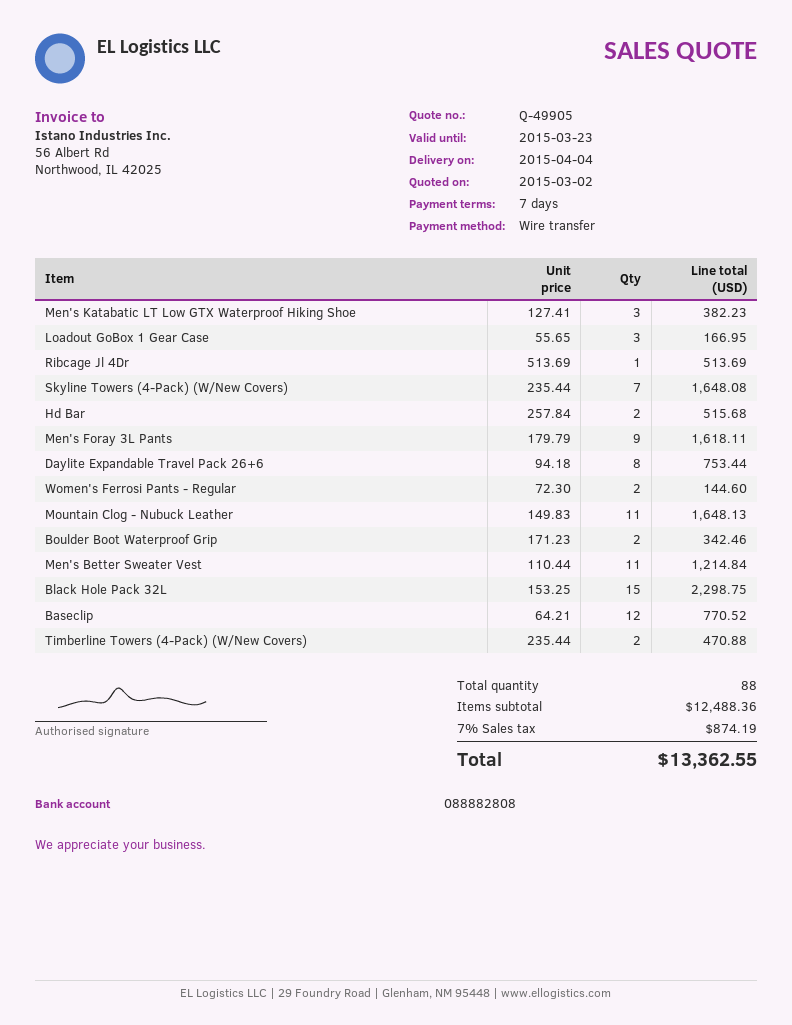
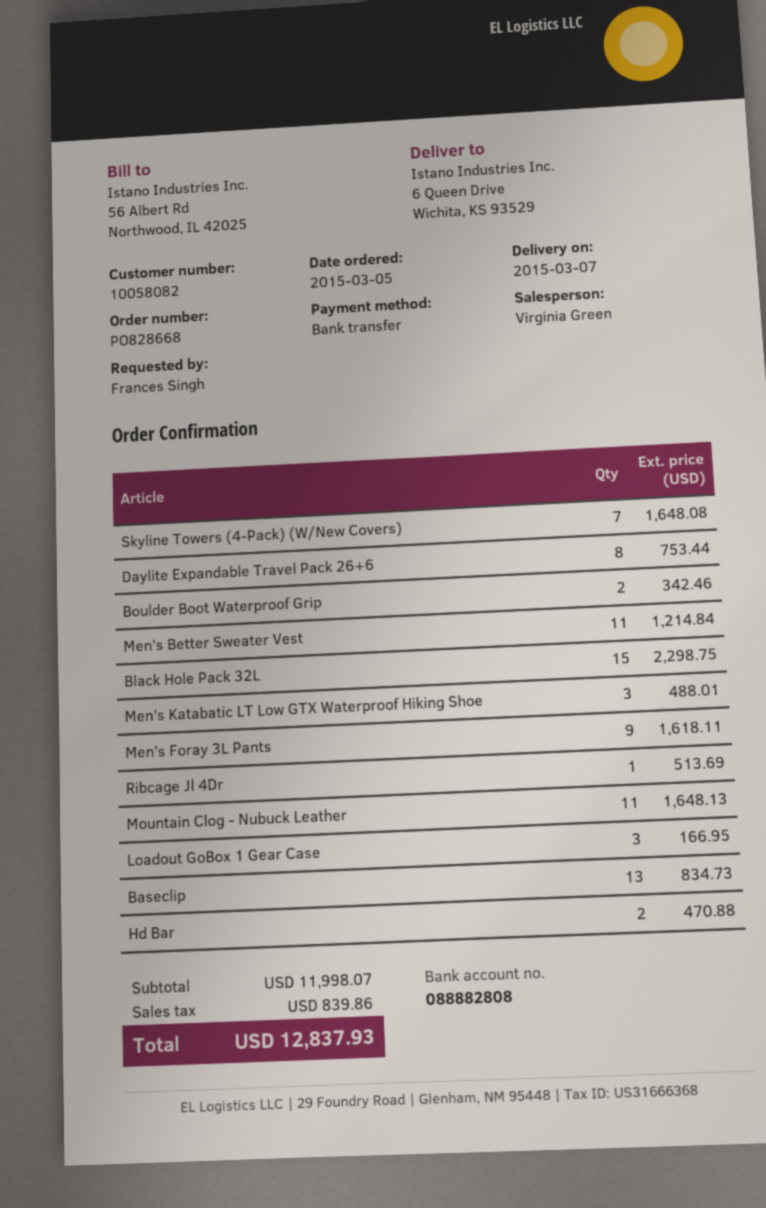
delivery date: 2015-04-04 -> 2015-03-07
Men's Katabatic LT Low GTX Waterproof Hiking Shoe: 3 for 382.23 -> 3 for 488.01
Hd Bar: 2 for 515.68 -> 2 for 470.88
Women's Ferrosi Pants - Regular: 2 for 144.60 -> none
Baseclip: 12 for 770.52 -> 13 for 834.73
Timberline Towers (4-Pack) (W/New Covers): 2 for 470.88 -> none
subtotal: 12488.36 -> 11998.07
tax: 874.19 -> 839.86
total: 13362.55 -> 12837.93

